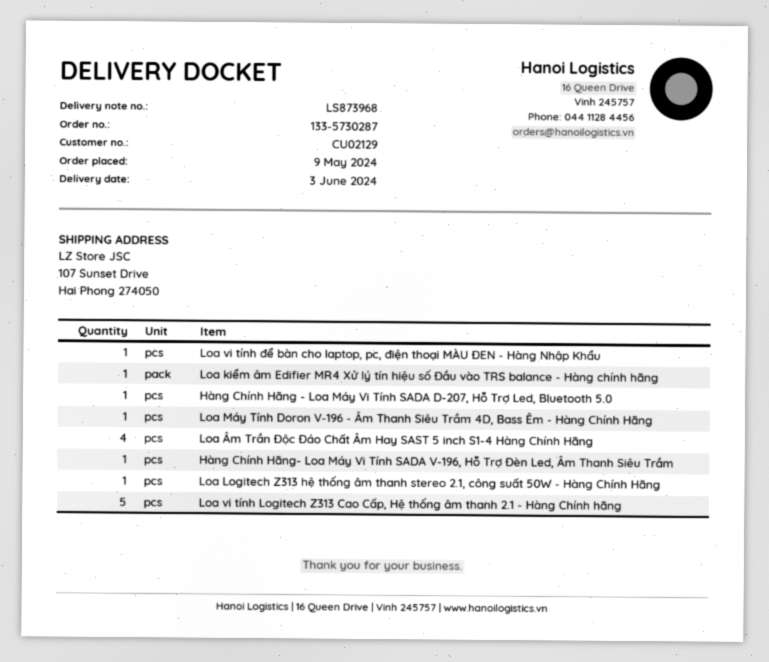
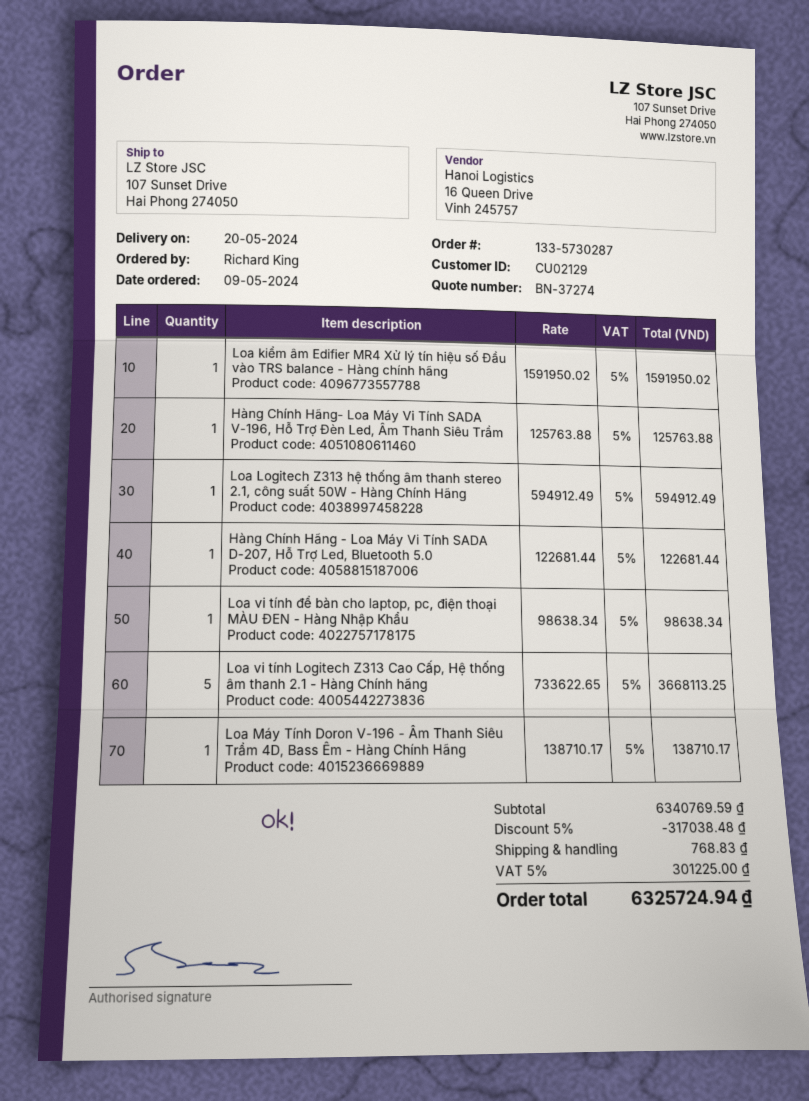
delivery date: 2024-06-03 -> 2024-05-20
Loa Âm Trần Độc Đáo Chất Âm Hay SAST 5 inch S1-4 Hàng Chính Hãng: 4 -> none

